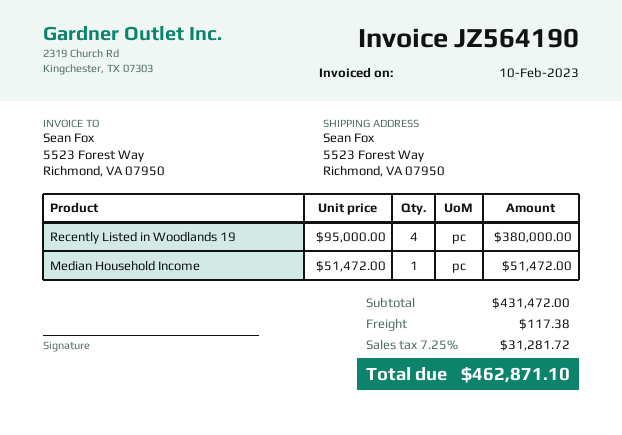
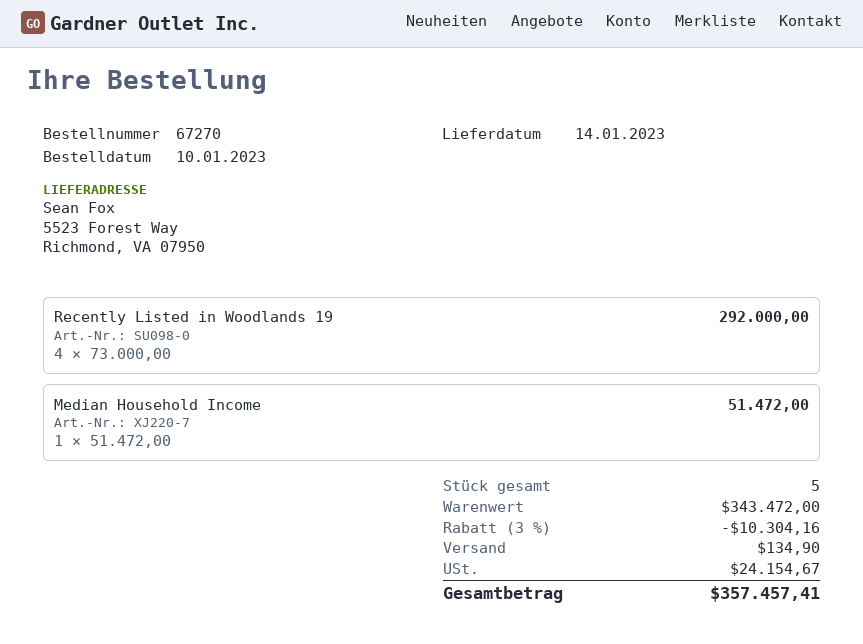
Recently Listed in Woodlands 19: 4 x 95000.00 = 380000.00 -> 4 x 73000.00 = 292000.00
subtotal: 431472.00 -> 343472.00
discount: none -> 3% = 10304.16
shipping: 117.38 -> 134.90
tax: 31281.72 -> 24154.67
total: 462871.10 -> 357457.41

